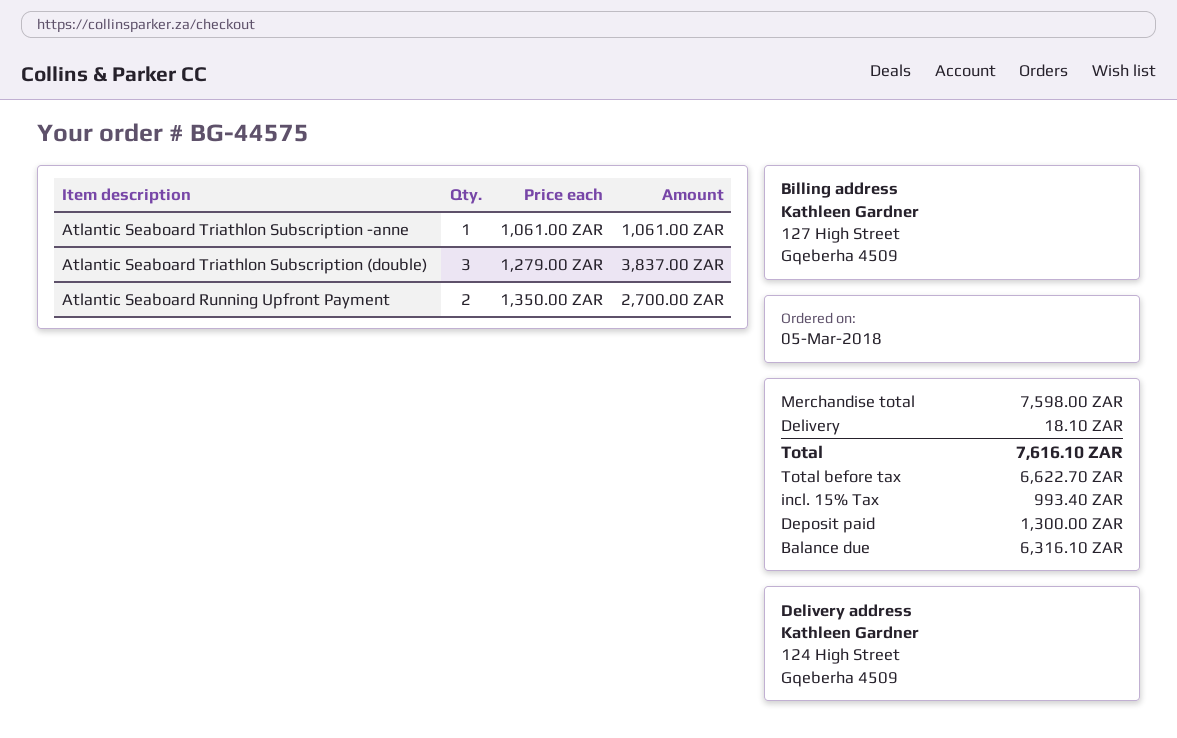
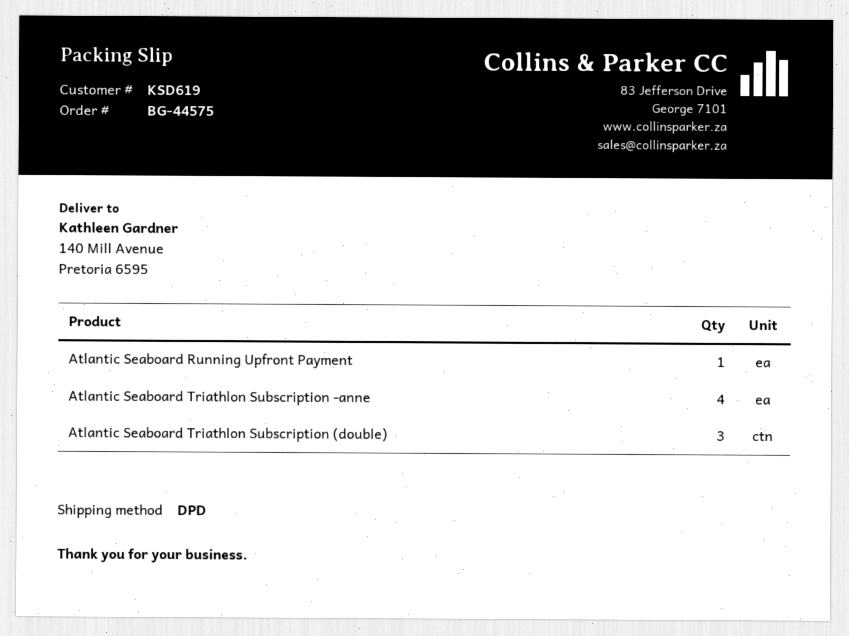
ship to: 124 High Street, Gqeberha 4509 -> 140 Mill Avenue, Pretoria 6595
Atlantic Seaboard Triathlon Subscription -anne: 1 -> 4
Atlantic Seaboard Running Upfront Payment: 2 -> 1

